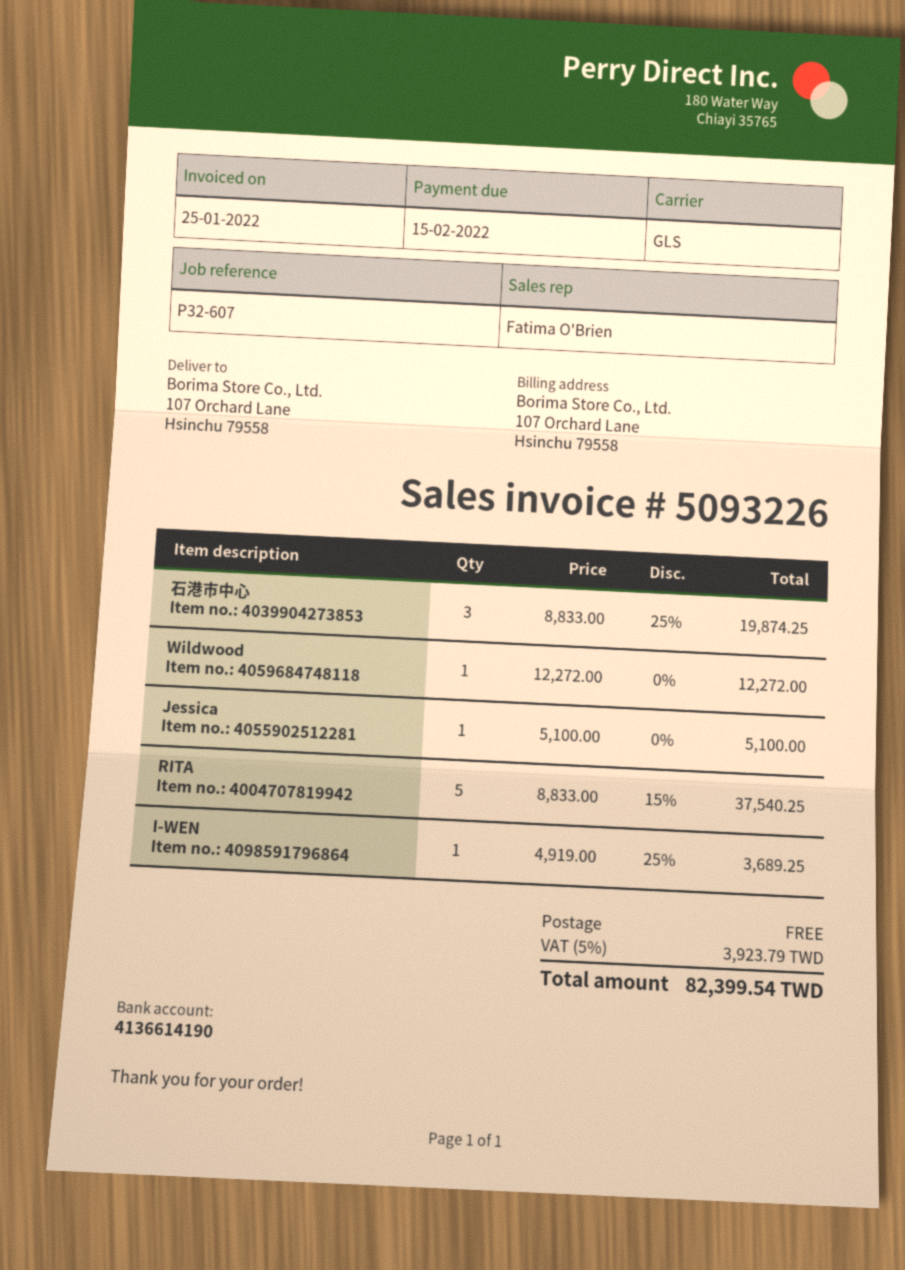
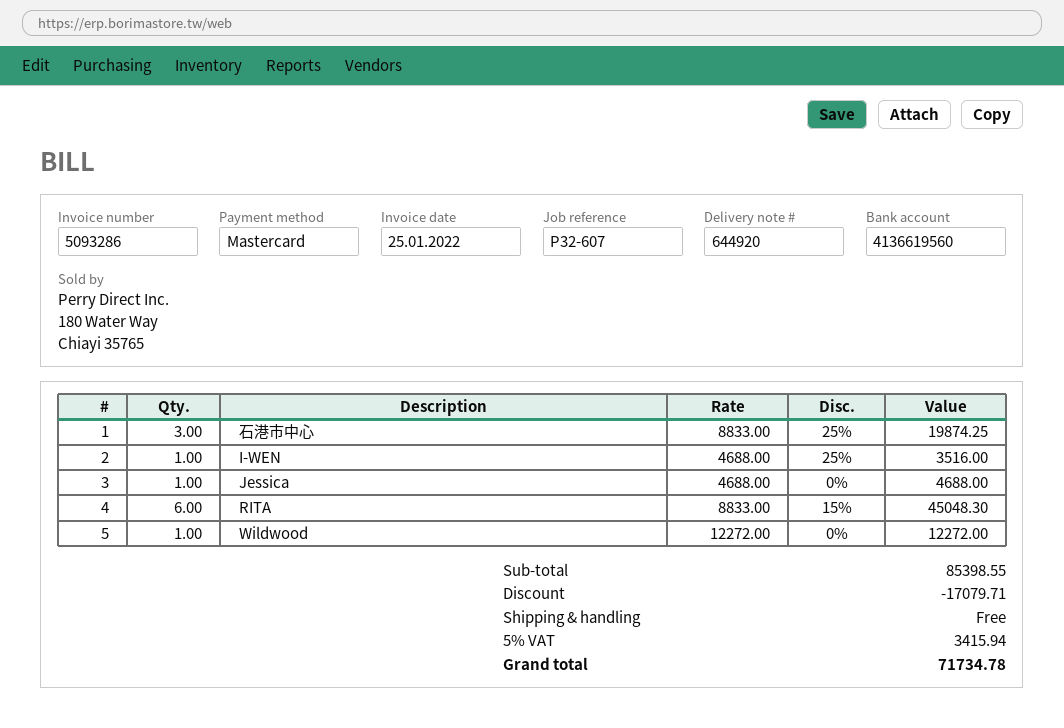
invoice number: 5093226 -> 5093286
bank account: 4136614190 -> 4136619560
Jessica: 1 x 5100.00 = 5100.00 -> 1 x 4688.00 = 4688.00
RITA: 5 x 8833.00 - 15% = 37540.25 -> 6 x 8833.00 - 15% = 45048.30
I-WEN: 1 x 4919.00 - 25% = 3689.25 -> 1 x 4688.00 - 25% = 3516.00
discount: none -> 17079.71
tax: 5% = 3923.79 -> 5% = 3415.94
total: 82399.54 -> 71734.78

